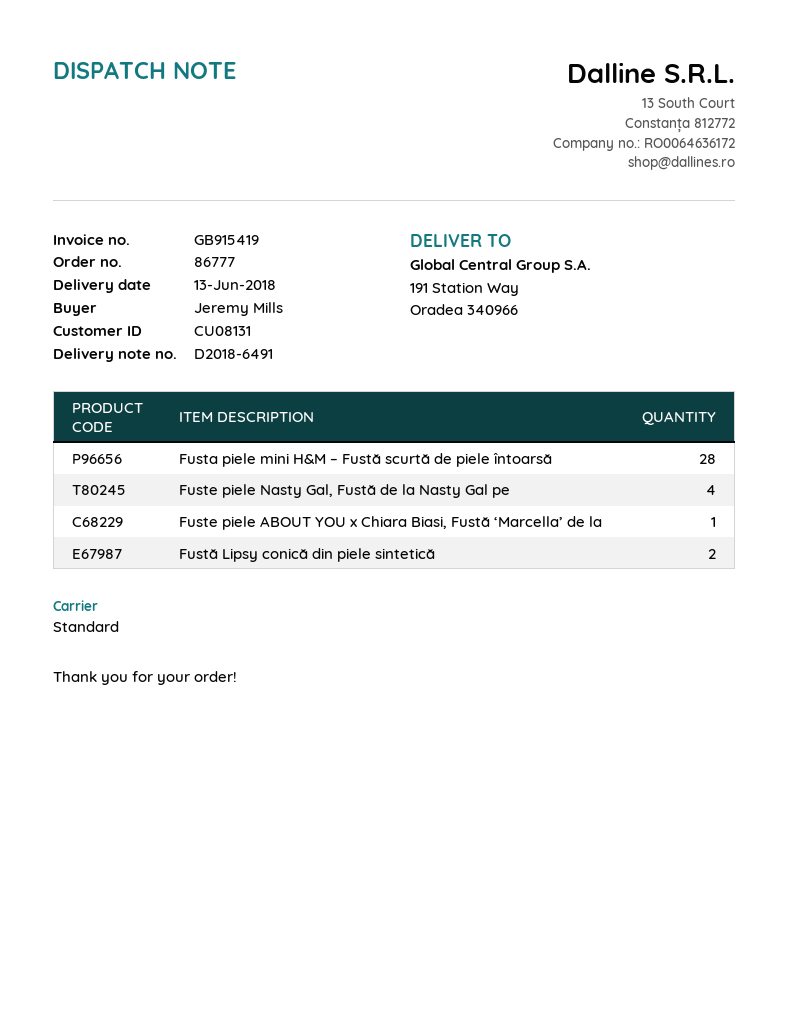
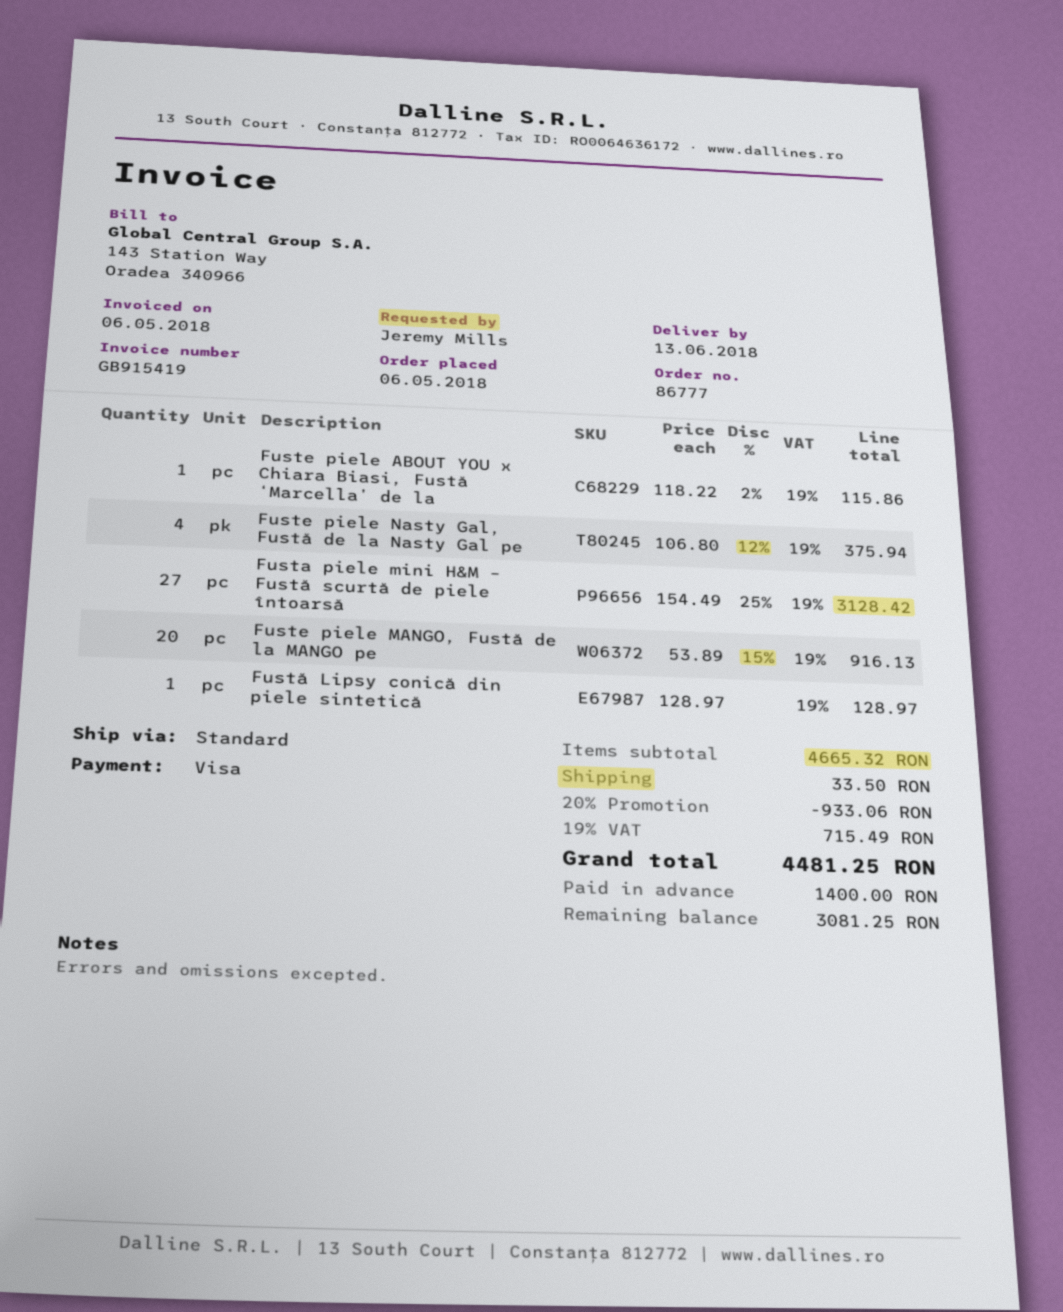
Fusta piele mini H&M – Fustă scurtă de piele întoarsă: 28 -> 27
Fustă Lipsy conică din piele sintetică: 2 -> 1
Fuste piele MANGO, Fustă de la MANGO pe: none -> 20

